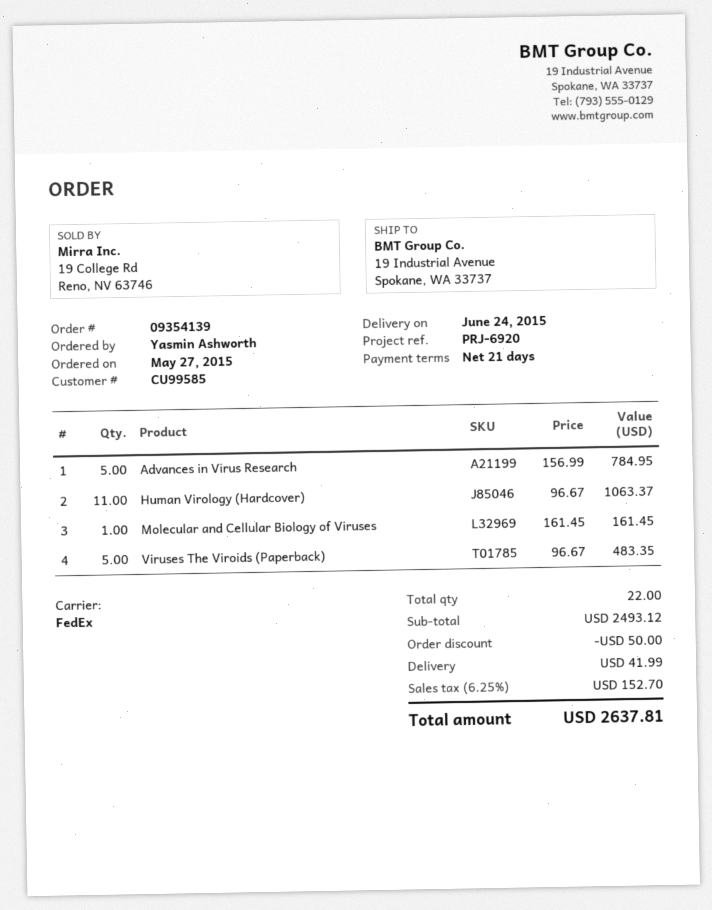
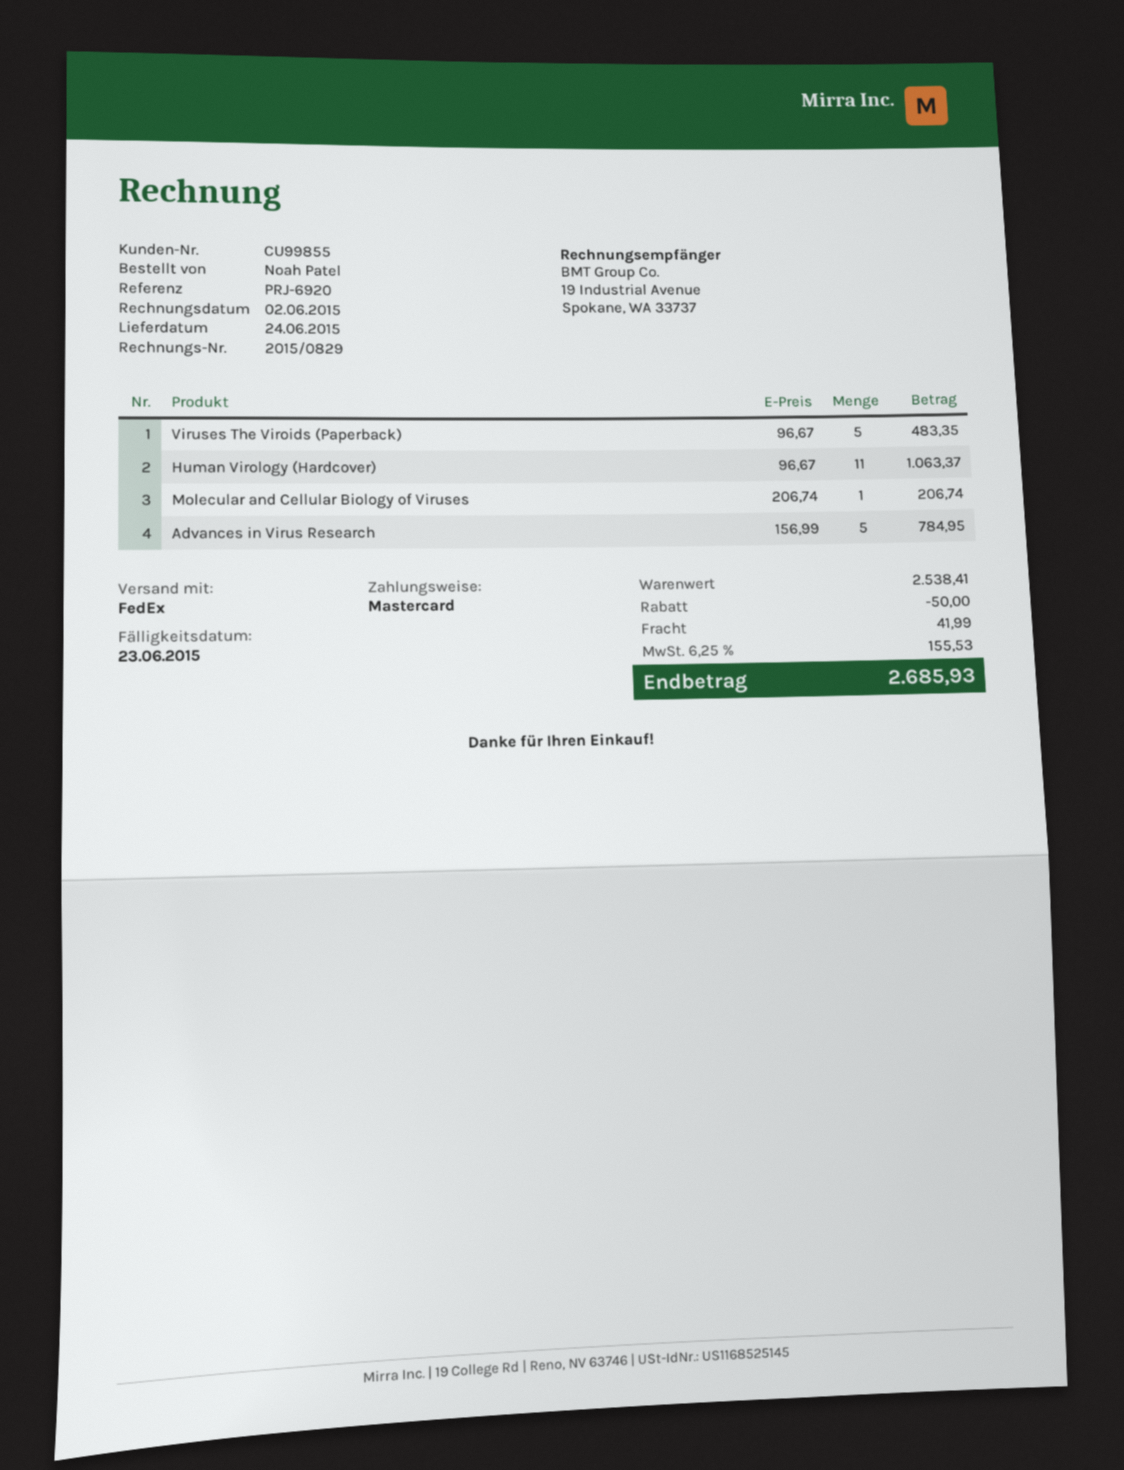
customer number: CU99585 -> CU99855
ordered by: Yasmin Ashworth -> Noah Patel
Molecular and Cellular Biology of Viruses: 1 x 161.45 = 161.45 -> 1 x 206.74 = 206.74
subtotal: 2493.12 -> 2538.41
tax: 6.25% = 152.70 -> 6.25% = 155.53
total: 2637.81 -> 2685.93

